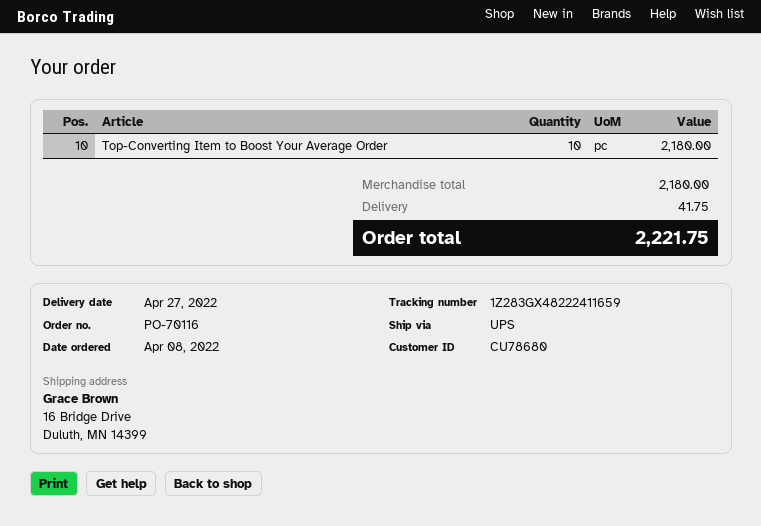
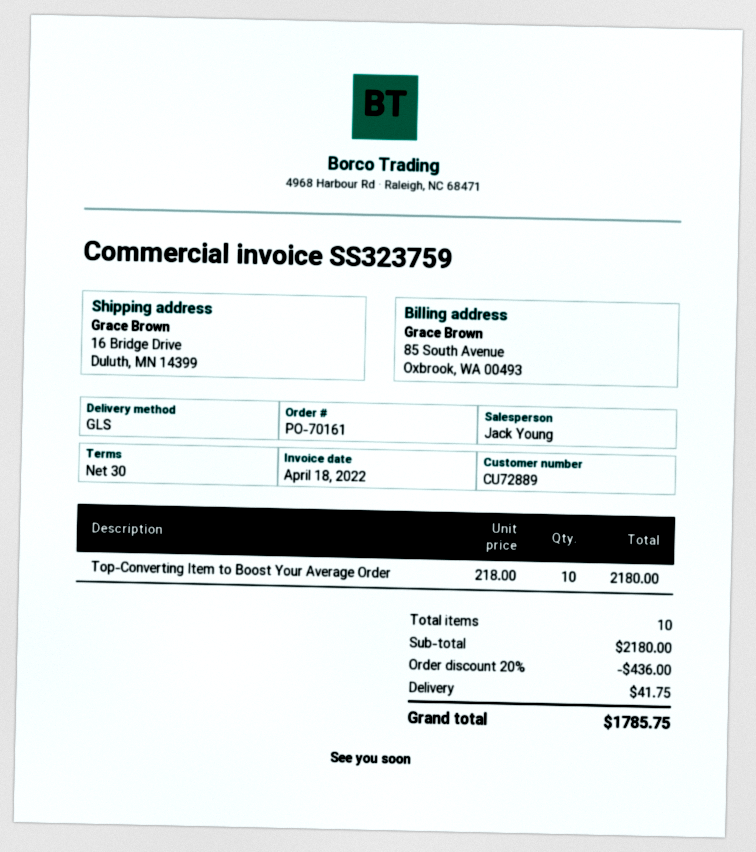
order number: PO-70116 -> PO-70161
customer number: CU78680 -> CU72889
shipping method: UPS -> GLS
discount: none -> 20% = 436.00
total: 2221.75 -> 1785.75

